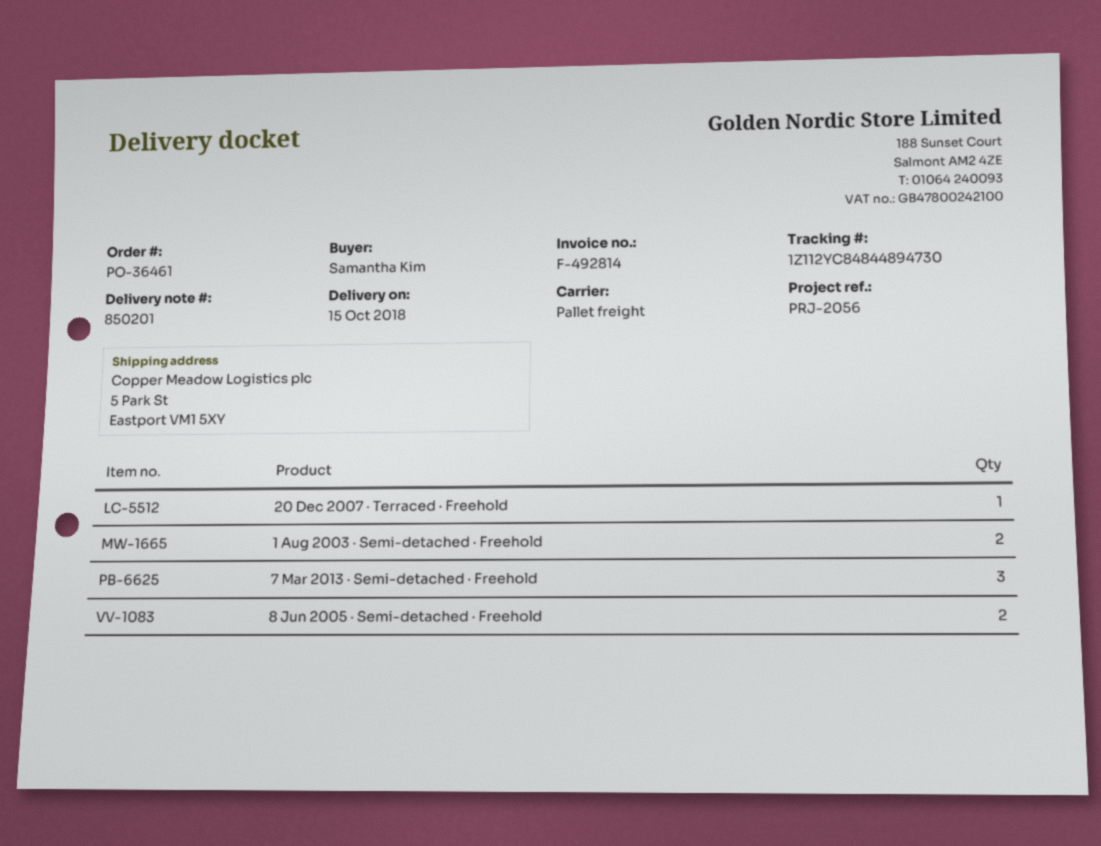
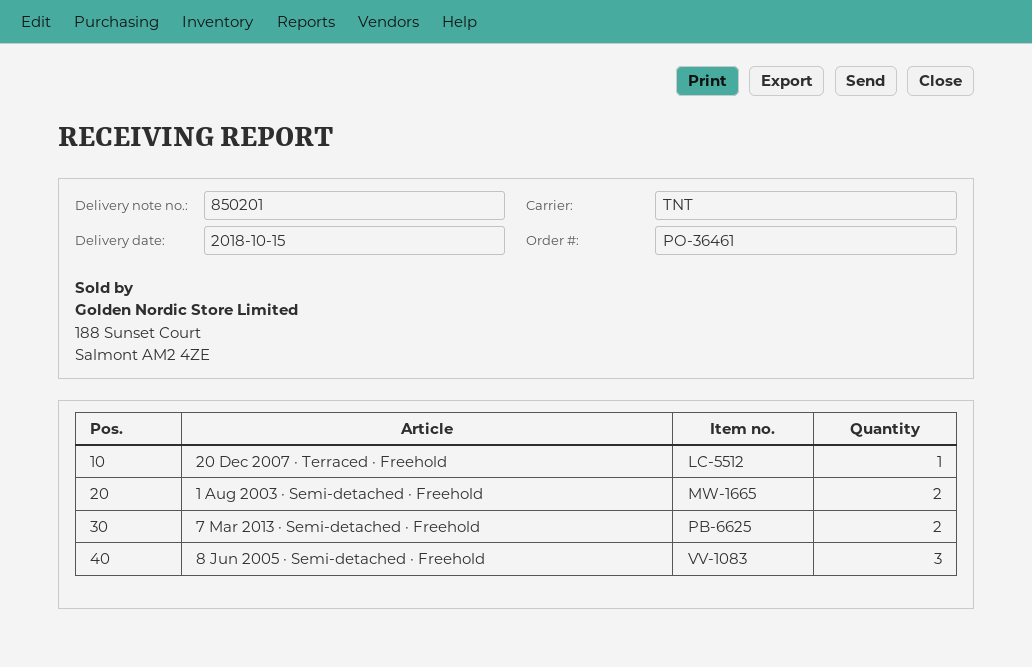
shipping method: pallet freight -> TNT
7 Mar 2013 · Semi-detached · Freehold: 3 -> 2
8 Jun 2005 · Semi-detached · Freehold: 2 -> 3

